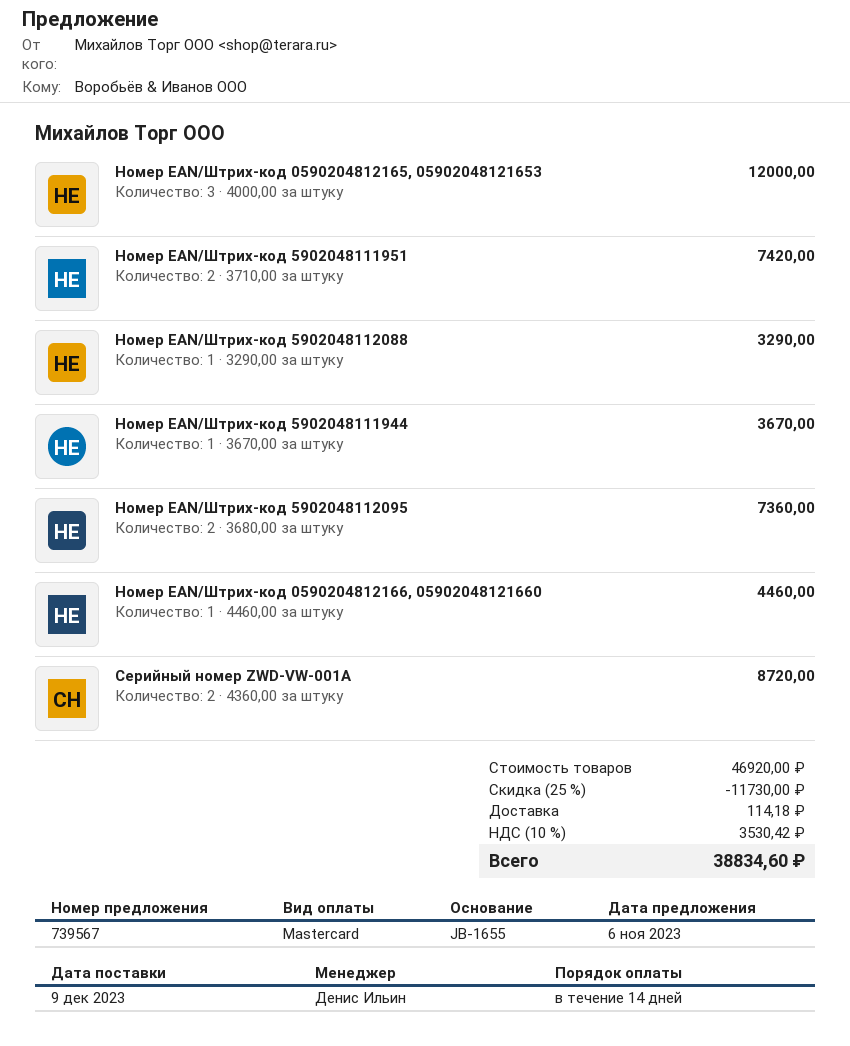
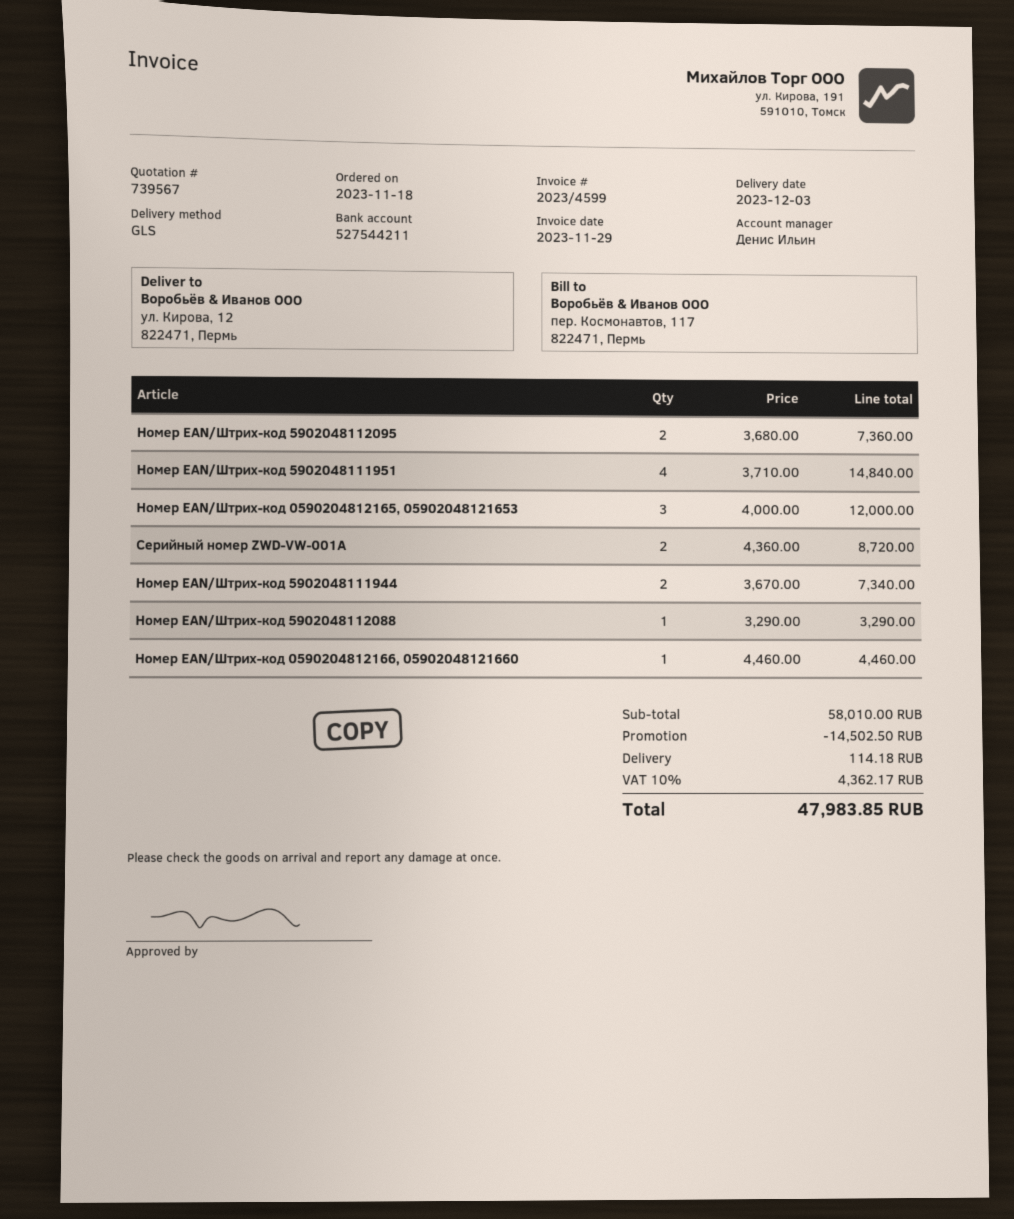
delivery date: 2023-12-09 -> 2023-12-03
Номер EAN/Штрих-код 5902048111951: 2 x 3710.00 = 7420.00 -> 4 x 3710.00 = 14840.00
Номер EAN/Штрих-код 5902048111944: 1 x 3670.00 = 3670.00 -> 2 x 3670.00 = 7340.00
subtotal: 46920.00 -> 58010.00
discount: 11730.00 -> 14502.50
tax: 10% = 3530.42 -> 10% = 4362.17
total: 38834.60 -> 47983.85

